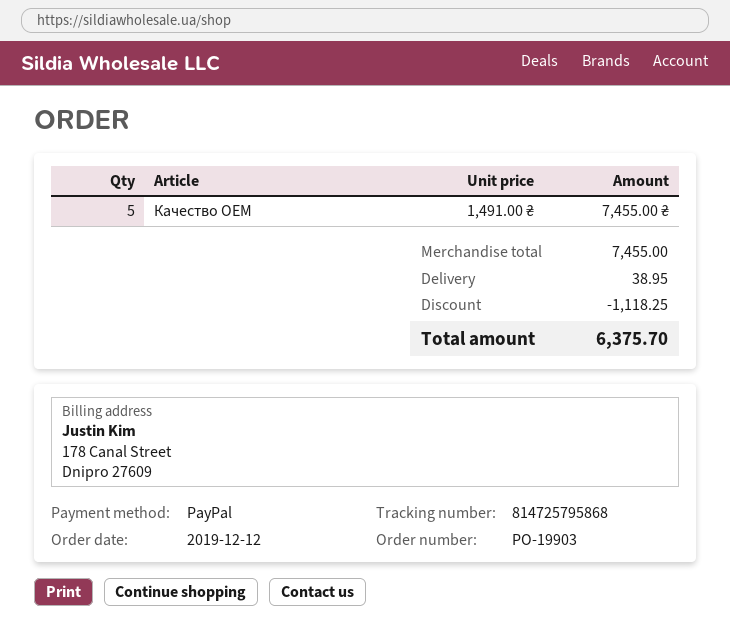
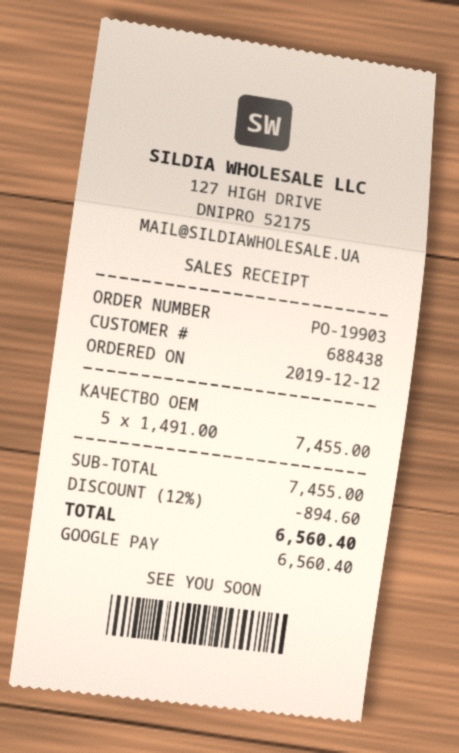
payment method: PayPal -> Google Pay
discount: 1118.25 -> 894.60
shipping: 38.95 -> none
total: 6375.70 -> 6560.40

